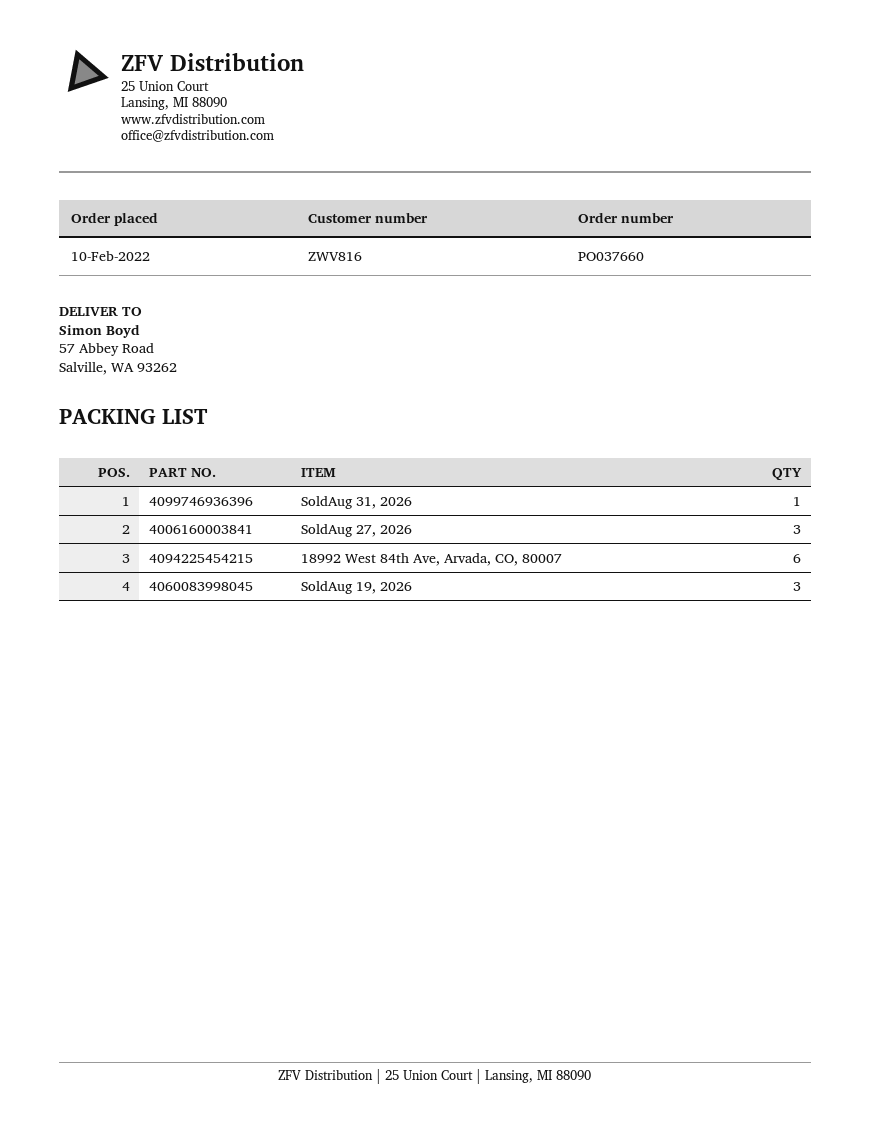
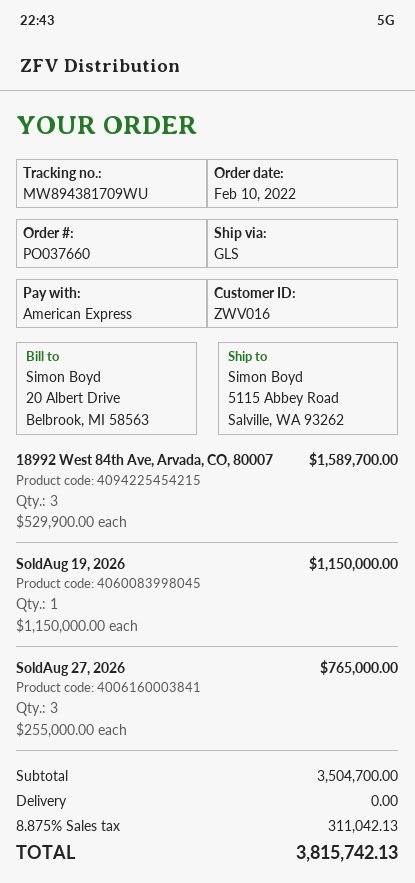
customer number: ZWV816 -> ZWV016
ship to: 57 Abbey Road, Salville, WA 93262 -> 5115 Abbey Road, Salville, WA 93262
SoldAug 31, 2026: 1 -> none
18992 West 84th Ave, Arvada, CO, 80007: 6 -> 3
SoldAug 19, 2026: 3 -> 1

